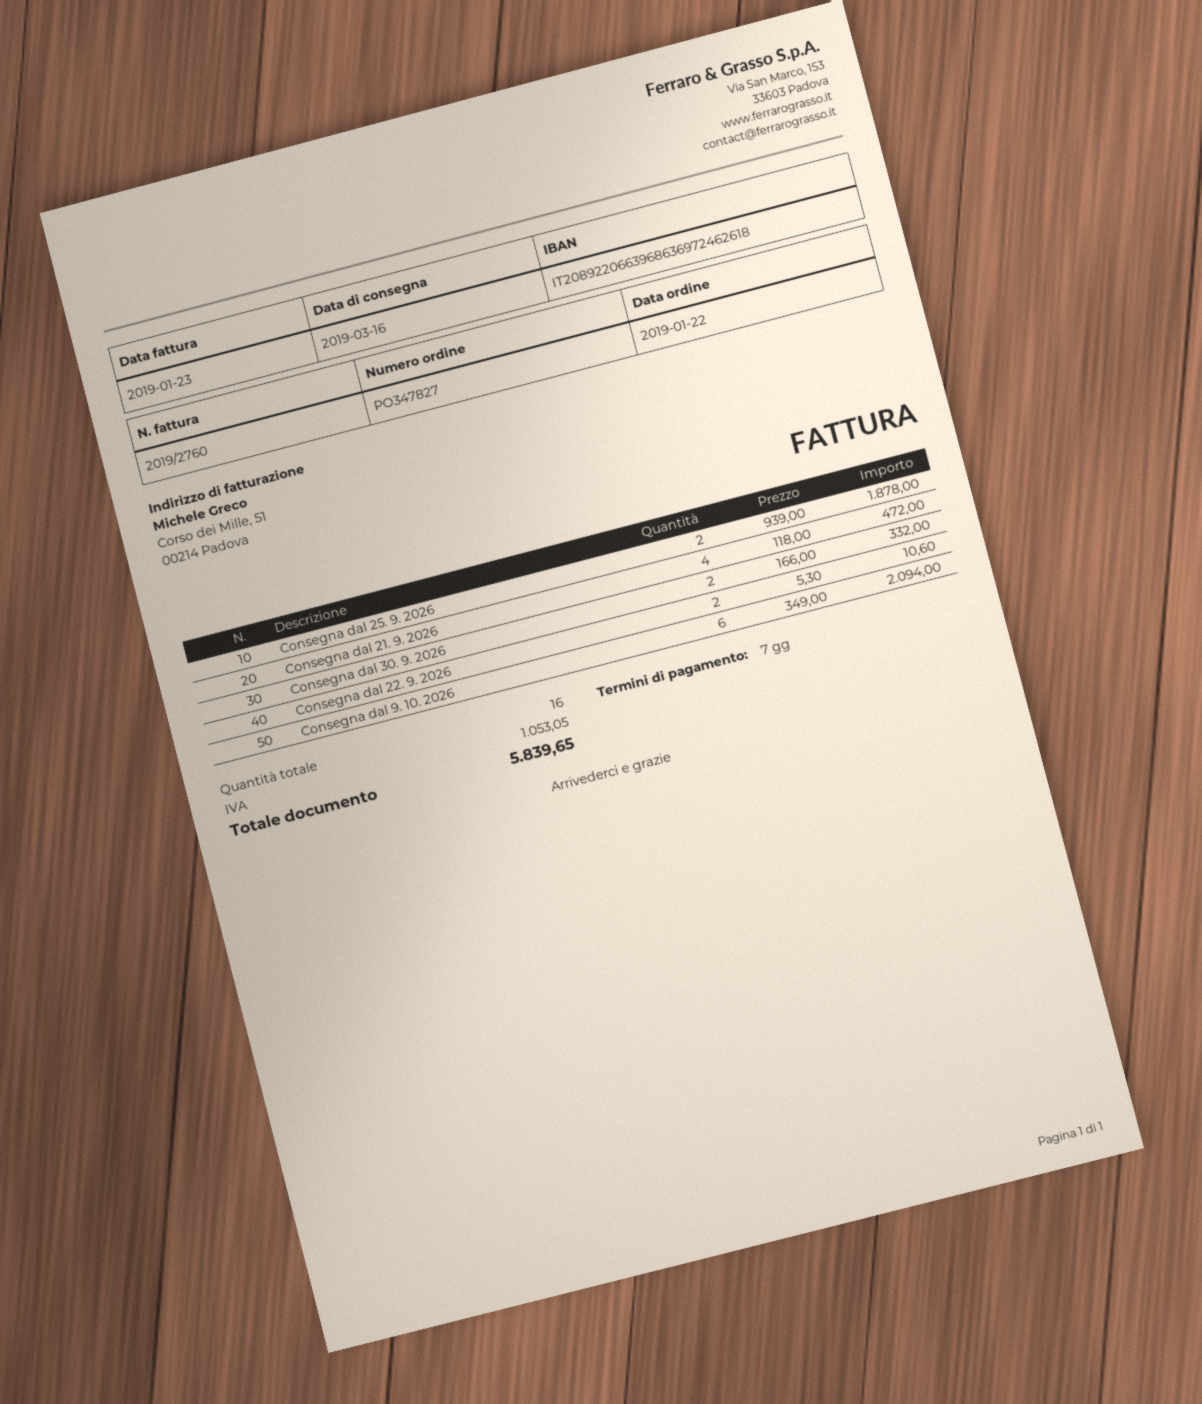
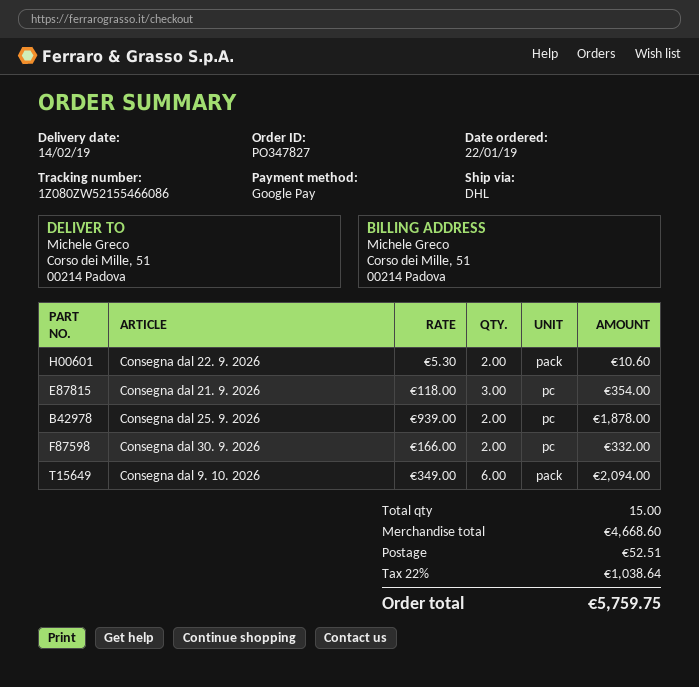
delivery date: 2019-03-16 -> 2019-02-14
Consegna dal 21. 9. 2026: 4 x 118.00 = 472.00 -> 3 x 118.00 = 354.00
total quantity: 16 -> 15
shipping: none -> 52.51
tax: 1053.05 -> 1038.64
total: 5839.65 -> 5759.75

